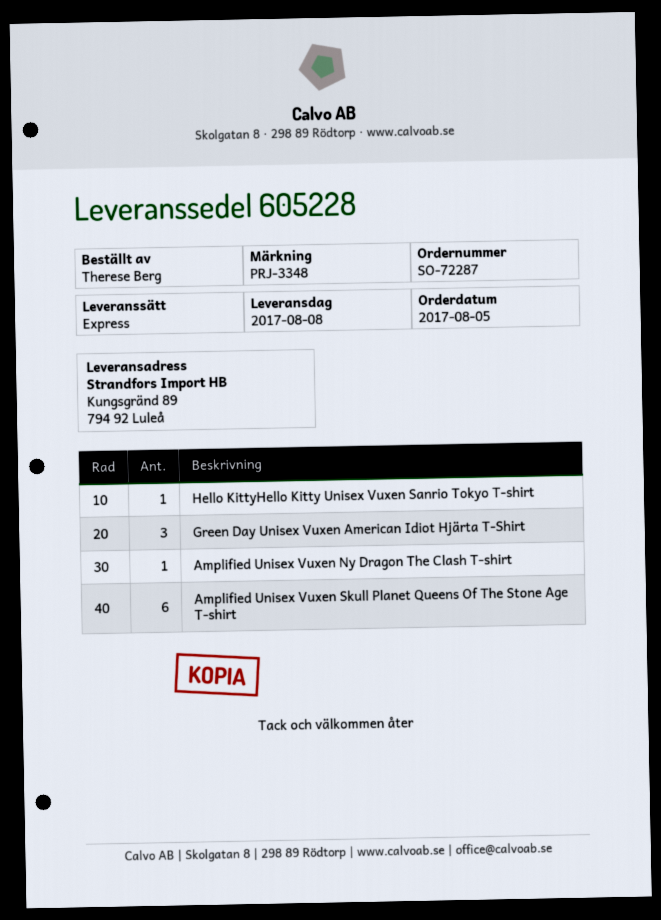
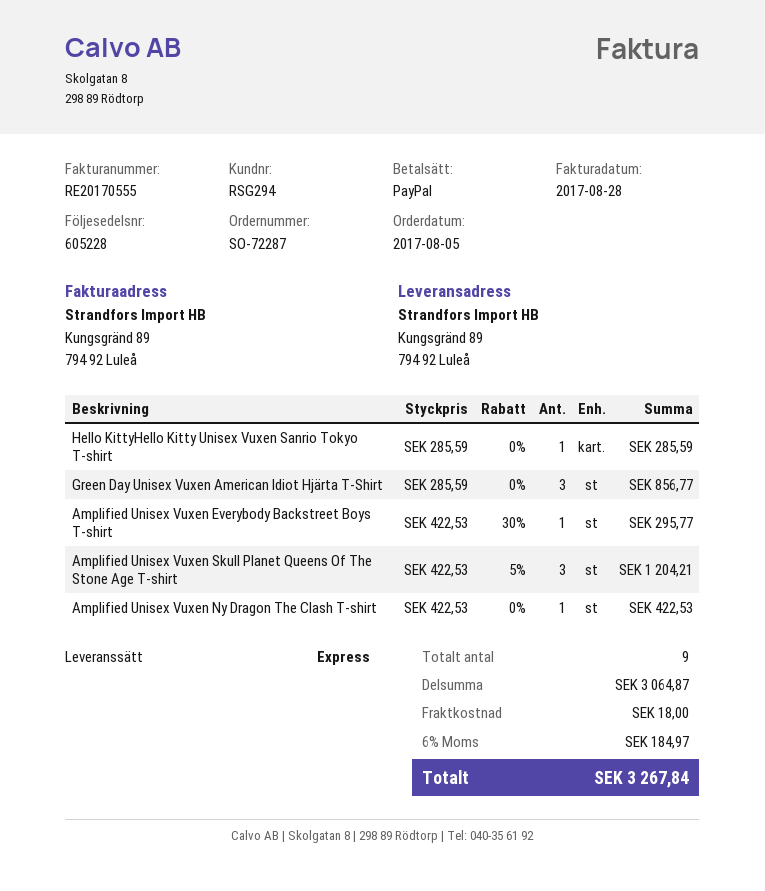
Amplified Unisex Vuxen Skull Planet Queens Of The Stone Age T-shirt: 6 -> 3
Amplified Unisex Vuxen Everybody Backstreet Boys T-shirt: none -> 1

